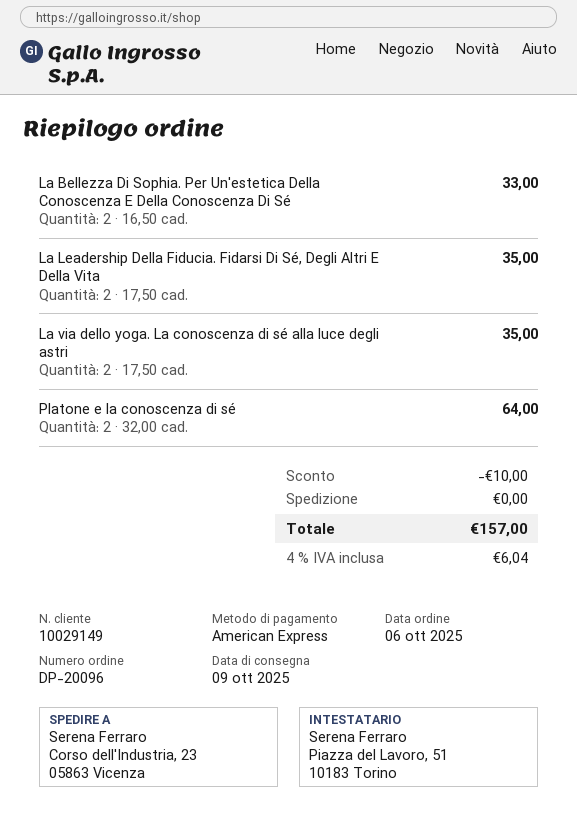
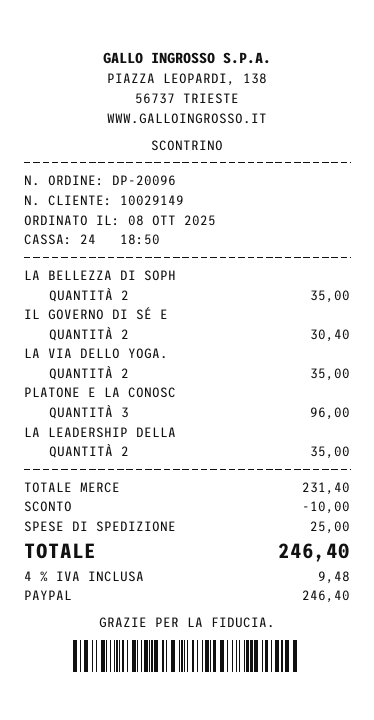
order date: 2025-10-06 -> 2025-10-08
payment method: American Express -> PayPal
La Bellezza Di Sophia. Per Un'estetica Della Conoscenza E Della Conoscenza Di Sé: 2 for 33.00 -> 2 for 35.00
Platone e la conoscenza di sé: 2 for 64.00 -> 3 for 96.00
IL GOVERNO DI SÉ E: none -> 2 for 30.40
shipping: 0.00 -> 25.00
tax: 4% = 6.04 -> 4% = 9.48
total: 157.00 -> 246.40

